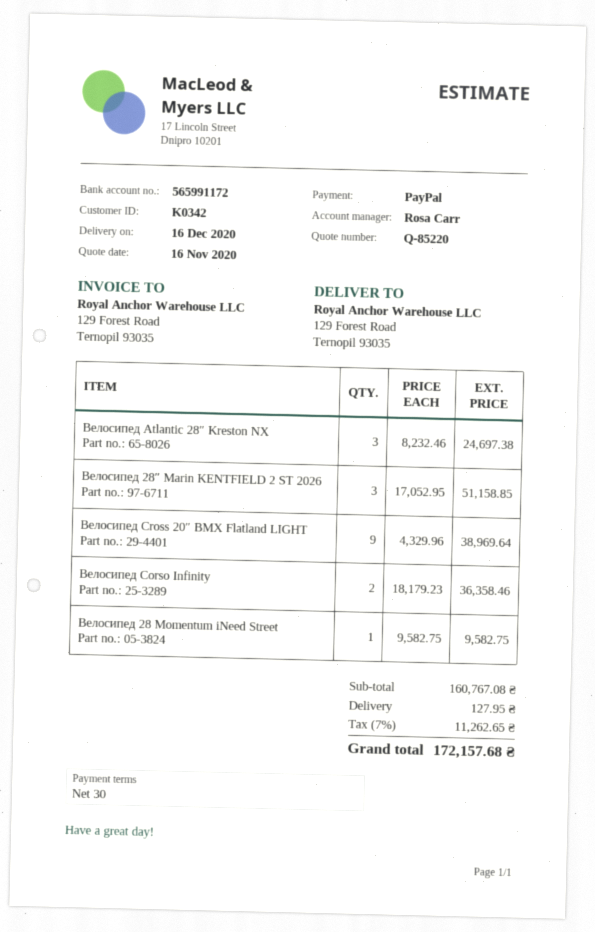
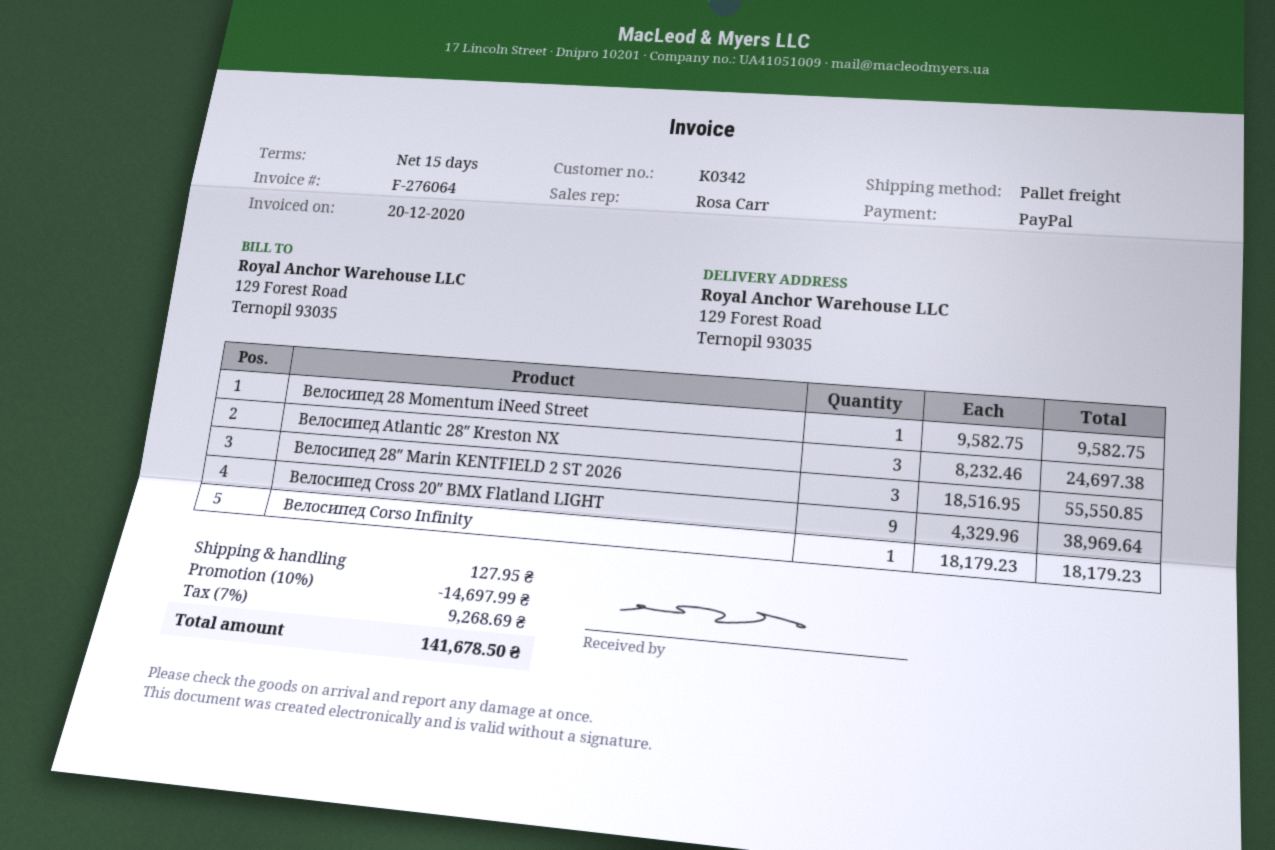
payment terms: 30 days -> 15 days
Велосипед 28″ Marin KENTFIELD 2 ST 2026: 3 x 17052.95 = 51158.85 -> 3 x 18516.95 = 55550.85
Велосипед Corso Infinity: 2 x 18179.23 = 36358.46 -> 1 x 18179.23 = 18179.23
discount: none -> 10% = 14697.99
tax: 7% = 11262.65 -> 7% = 9268.69
total: 172157.68 -> 141678.50

